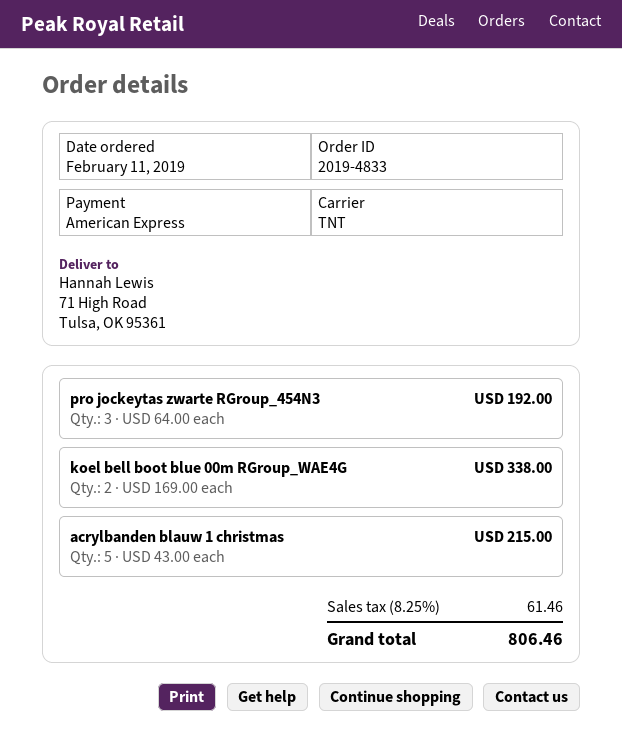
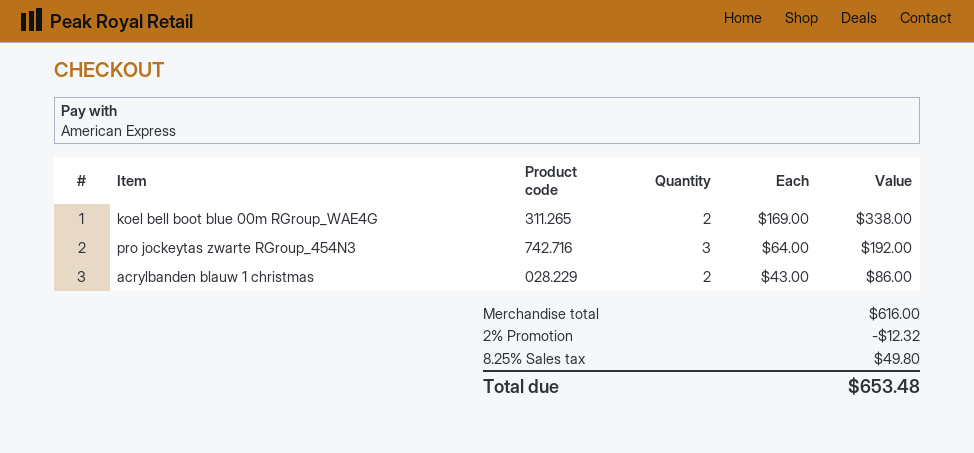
acrylbanden blauw 1 christmas: 5 x 43.00 = 215.00 -> 2 x 43.00 = 86.00
discount: none -> 2% = 12.32
tax: 8.25% = 61.46 -> 8.25% = 49.80
total: 806.46 -> 653.48

